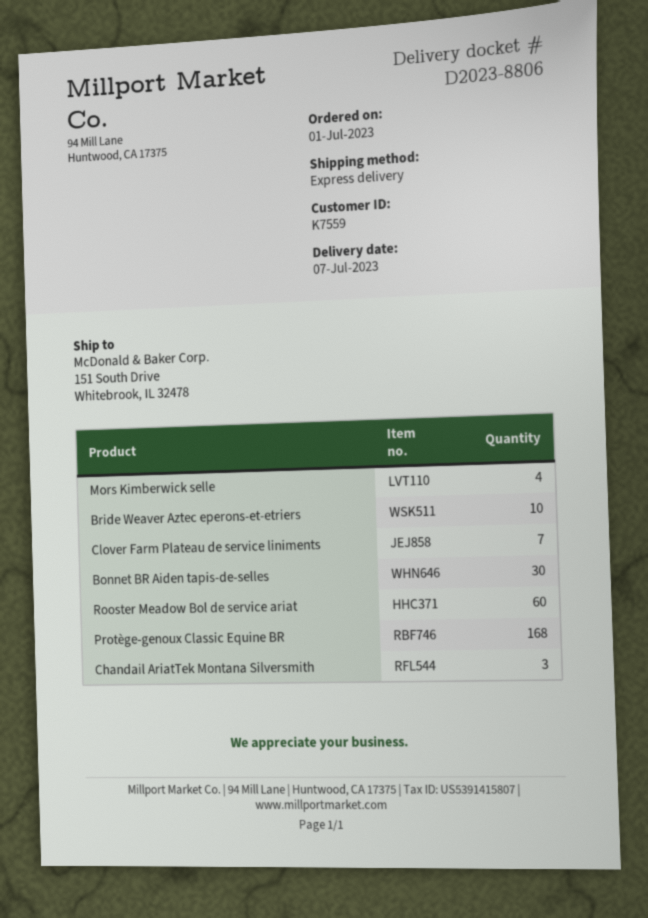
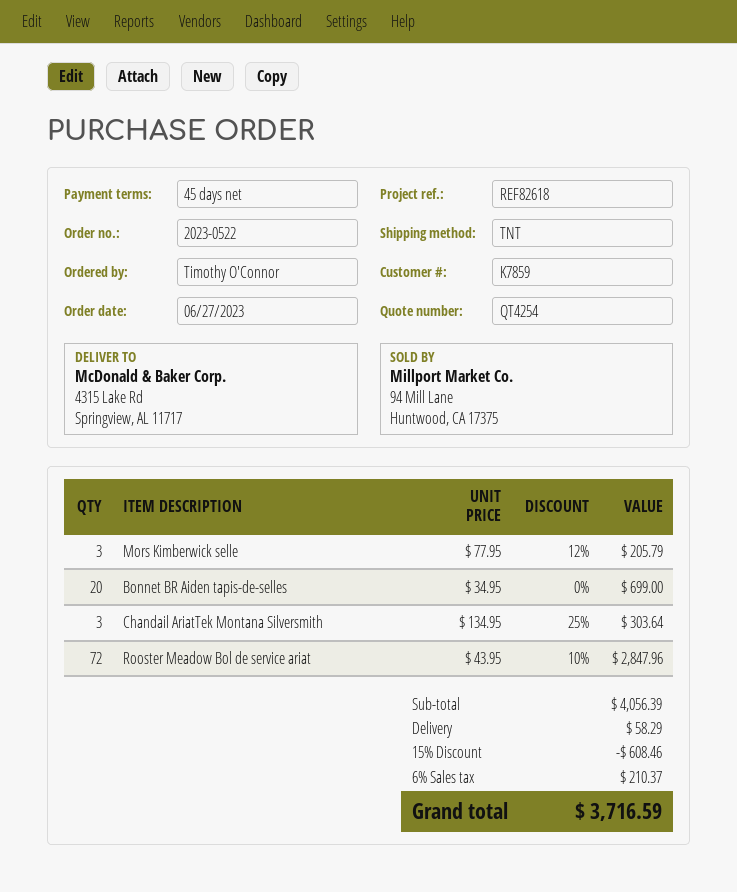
order date: 2023-07-01 -> 2023-06-27
customer number: K7559 -> K7859
shipping method: express -> TNT
ship to: 151 South Drive, Whitebrook, IL 32478 -> 4315 Lake Rd, Springview, AL 11717
Mors Kimberwick selle: 4 -> 3
Bride Weaver Aztec eperons-et-etriers: 10 -> none
Clover Farm Plateau de service liniments: 7 -> none
Bonnet BR Aiden tapis-de-selles: 30 -> 20
Rooster Meadow Bol de service ariat: 60 -> 72
Protège-genoux Classic Equine BR: 168 -> none

